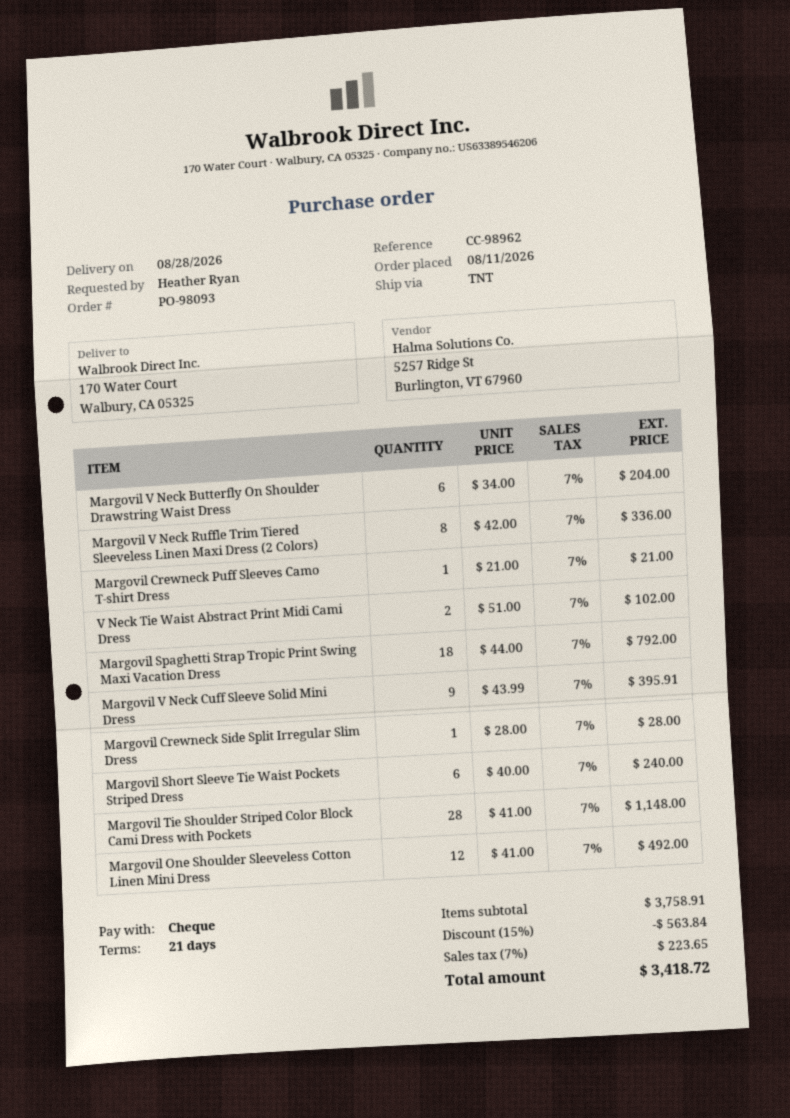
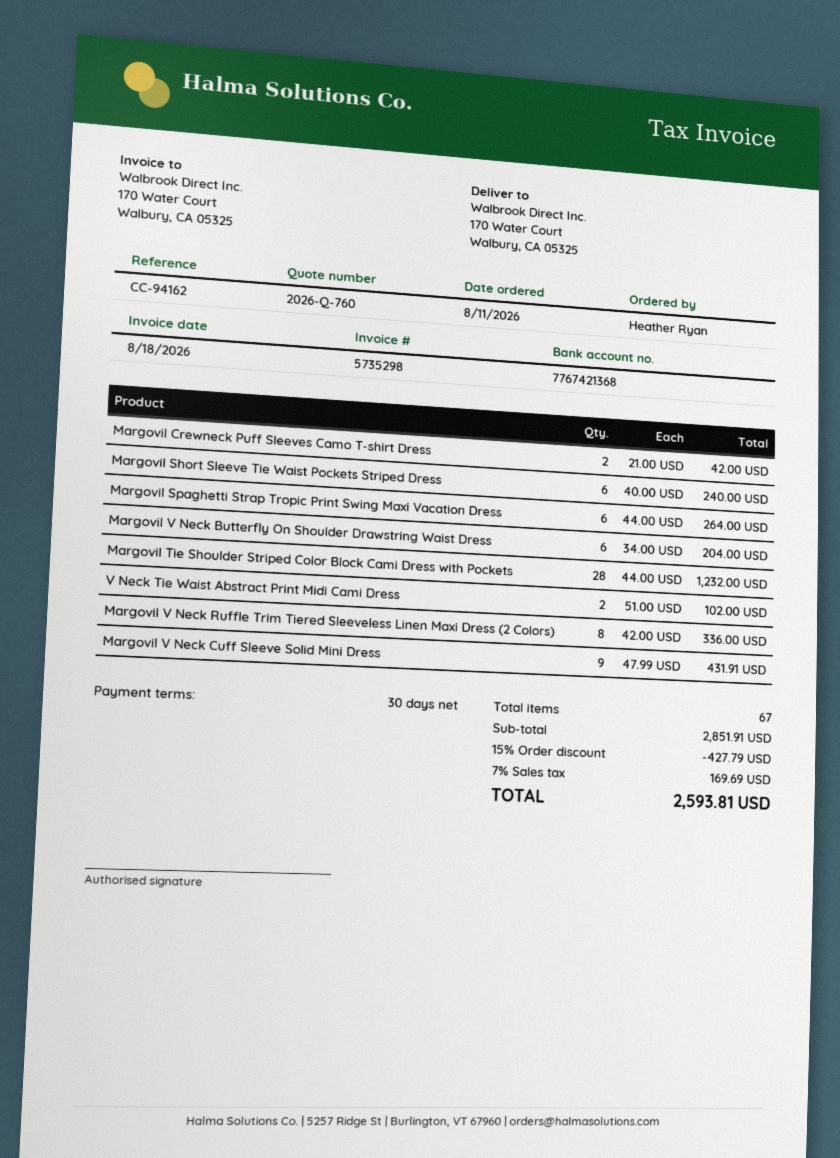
payment terms: 21 days -> 30 days
reference: CC-98962 -> CC-94162
Margovil Crewneck Puff Sleeves Camo T-shirt Dress: 1 x 21.00 = 21.00 -> 2 x 21.00 = 42.00
Margovil Spaghetti Strap Tropic Print Swing Maxi Vacation Dress: 18 x 44.00 = 792.00 -> 6 x 44.00 = 264.00
Margovil V Neck Cuff Sleeve Solid Mini Dress: 9 x 43.99 = 395.91 -> 9 x 47.99 = 431.91
Margovil Crewneck Side Split Irregular Slim Dress: 1 x 28.00 = 28.00 -> none
Margovil Tie Shoulder Striped Color Block Cami Dress with Pockets: 28 x 41.00 = 1148.00 -> 28 x 44.00 = 1232.00
Margovil One Shoulder Sleeveless Cotton Linen Mini Dress: 12 x 41.00 = 492.00 -> none
subtotal: 3758.91 -> 2851.91
discount: 15% = 563.84 -> 15% = 427.79
tax: 7% = 223.65 -> 7% = 169.69
total: 3418.72 -> 2593.81

